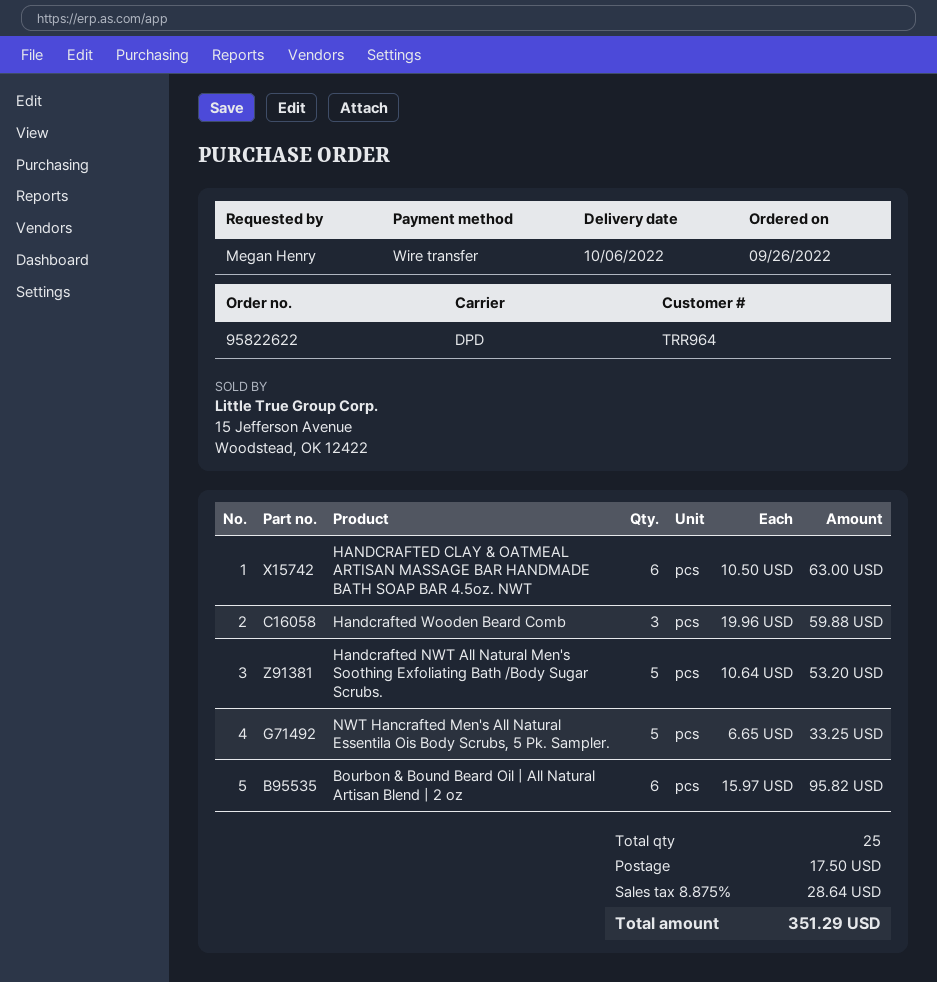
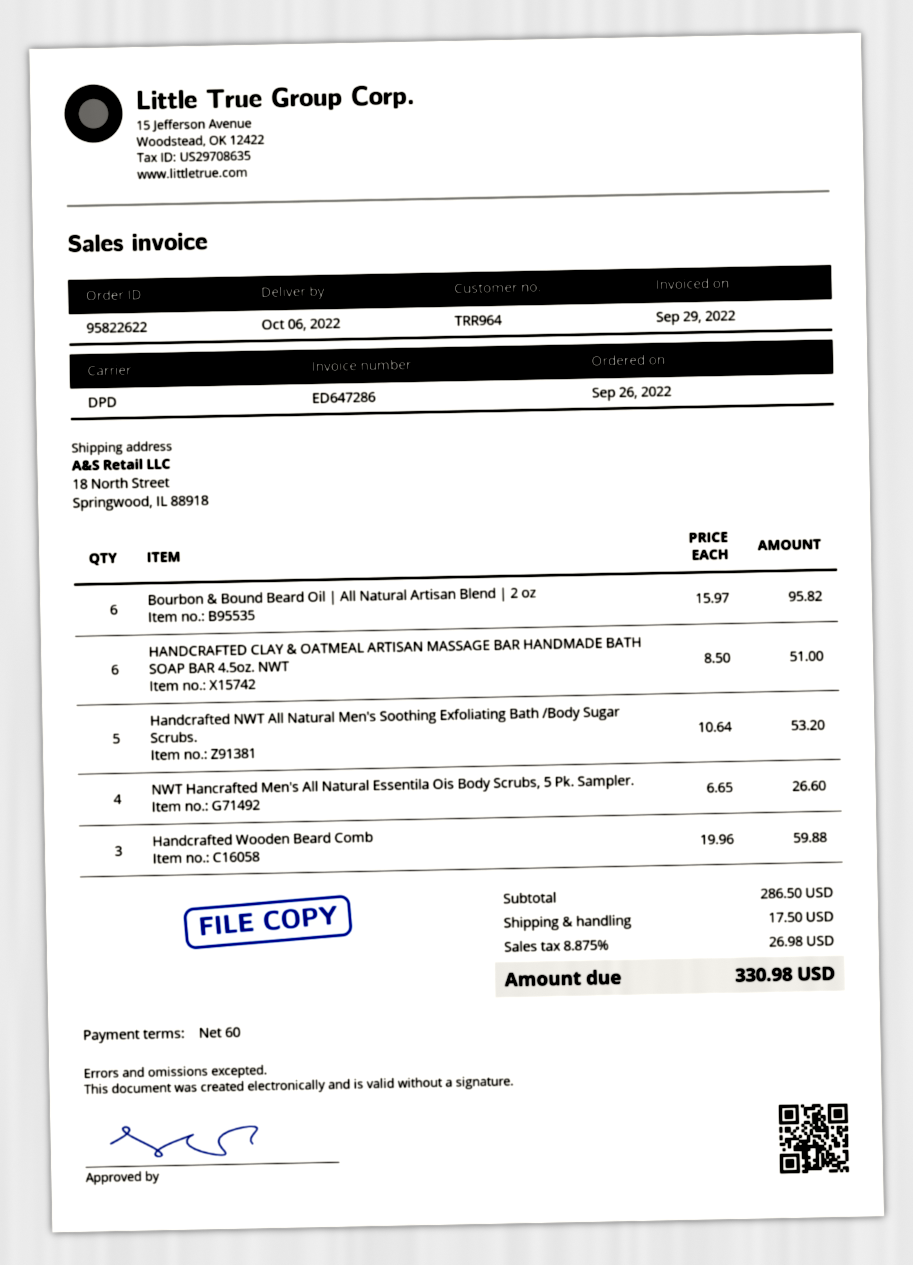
HANDCRAFTED CLAY & OATMEAL ARTISAN MASSAGE BAR HANDMADE BATH SOAP BAR 4.5oz. NWT: 6 x 10.50 = 63.00 -> 6 x 8.50 = 51.00
NWT Hancrafted Men's All Natural Essentila Ois Body Scrubs, 5 Pk. Sampler.: 5 x 6.65 = 33.25 -> 4 x 6.65 = 26.60
tax: 8.875% = 28.64 -> 8.875% = 26.98
total: 351.29 -> 330.98

